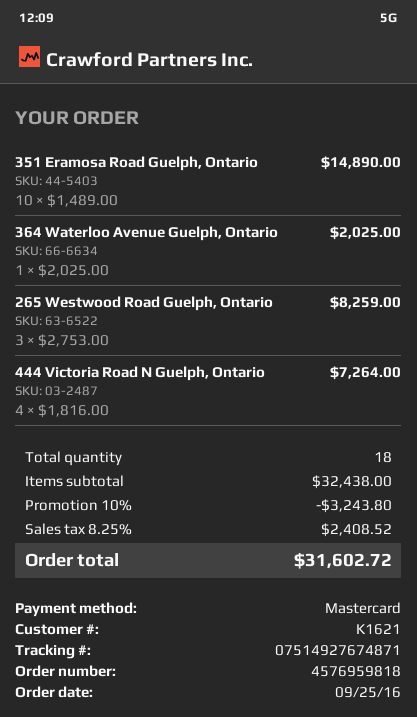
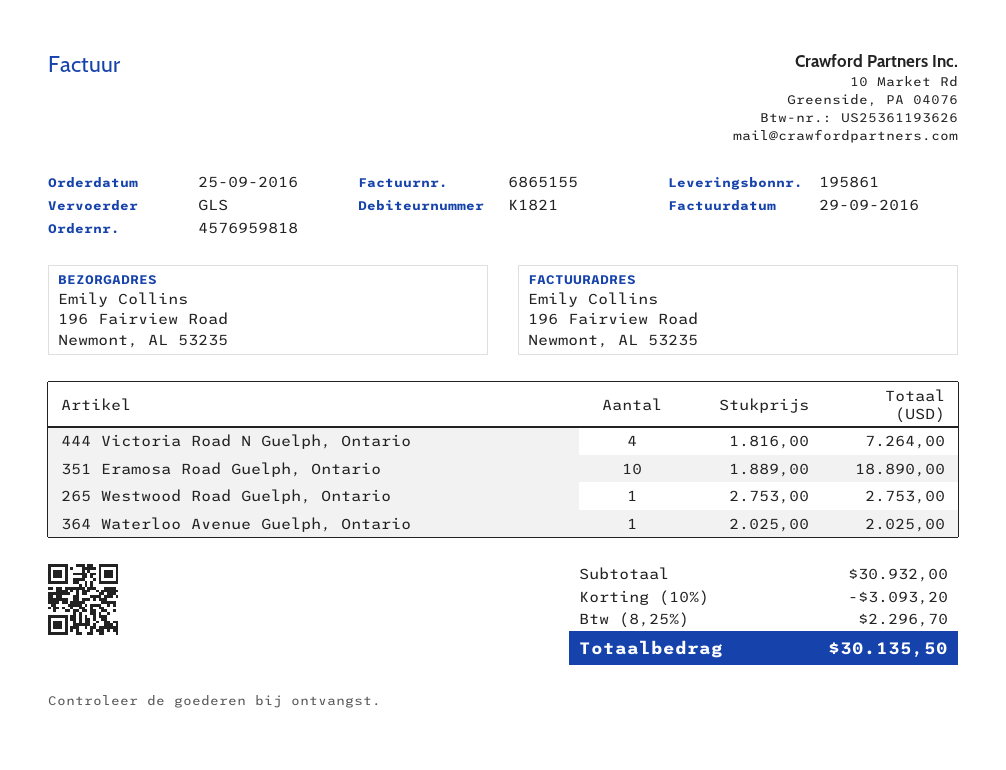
customer number: K1621 -> K1821
351 Eramosa Road Guelph, Ontario: 10 x 1489.00 = 14890.00 -> 10 x 1889.00 = 18890.00
265 Westwood Road Guelph, Ontario: 3 x 2753.00 = 8259.00 -> 1 x 2753.00 = 2753.00
subtotal: 32438.00 -> 30932.00
discount: 10% = 3243.80 -> 10% = 3093.20
tax: 8.25% = 2408.52 -> 8.25% = 2296.70
total: 31602.72 -> 30135.50

